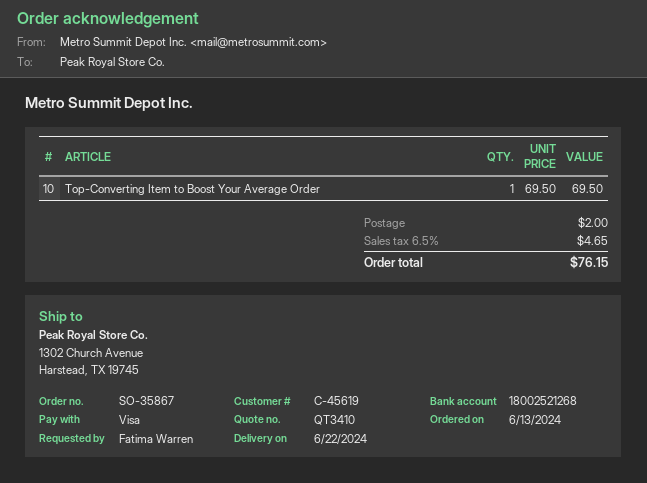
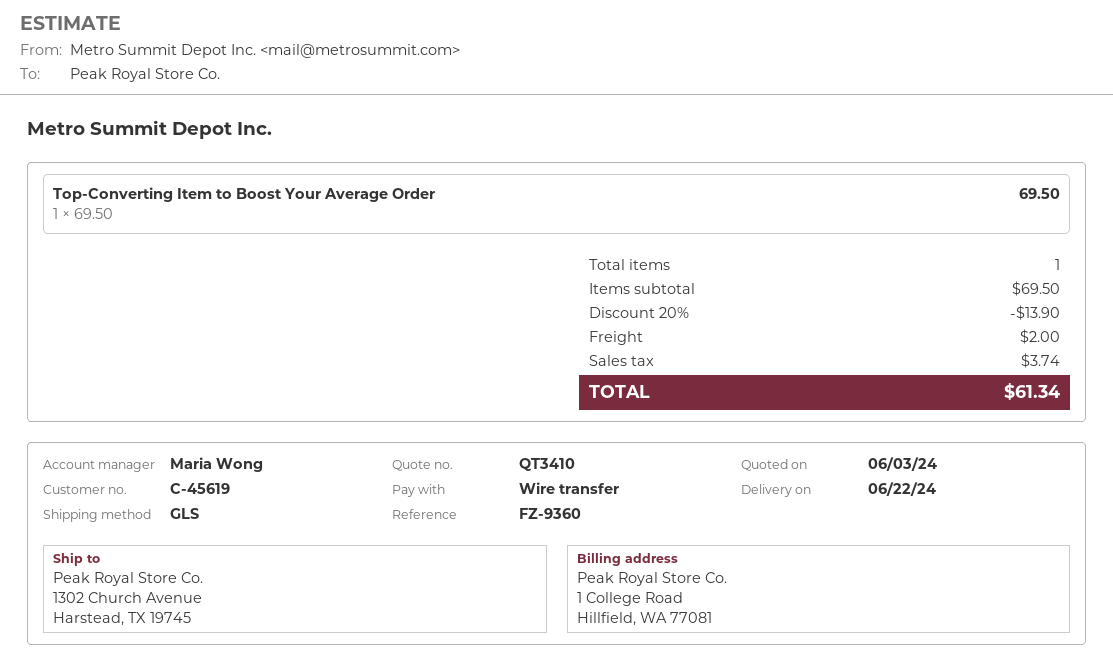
payment method: Visa -> bank transfer
discount: none -> 20% = 13.90
tax: 4.65 -> 3.74
total: 76.15 -> 61.34

